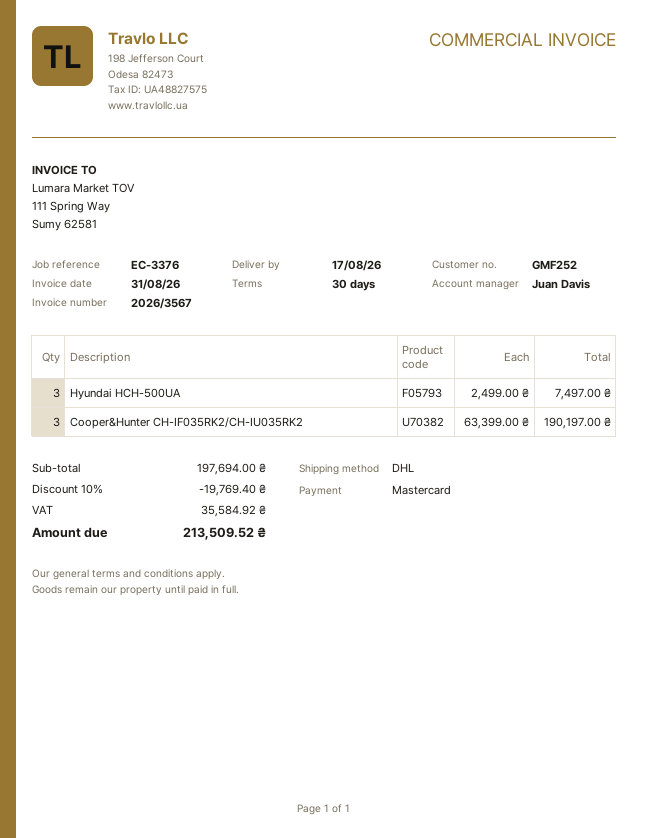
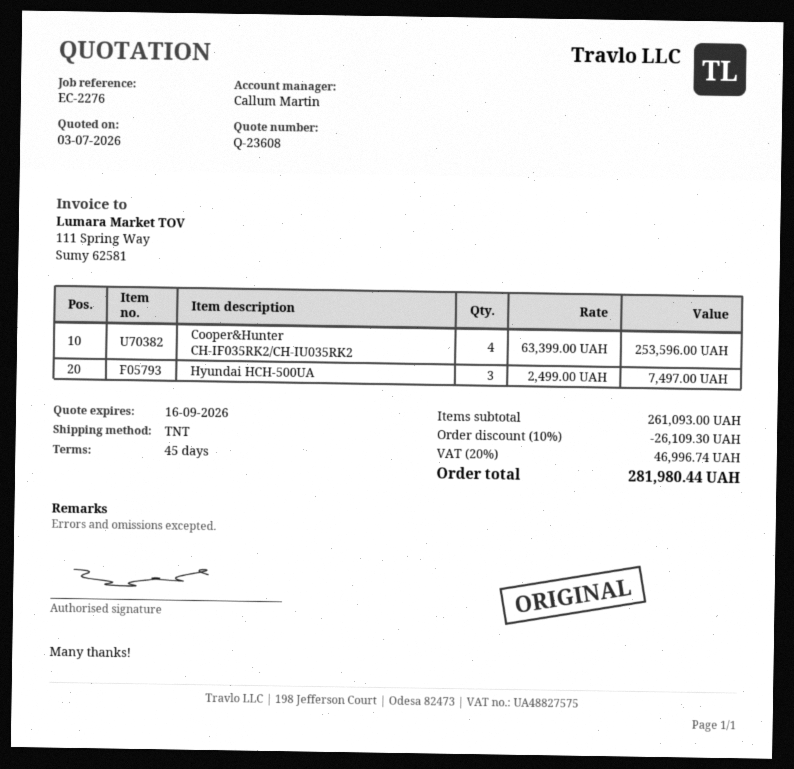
payment terms: 30 days -> 45 days
reference: EC-3376 -> EC-2276
sales rep: Juan Davis -> Callum Martin
shipping method: DHL -> TNT
Cooper&Hunter CH-IF035RK2/CH-IU035RK2: 3 x 63399.00 = 190197.00 -> 4 x 63399.00 = 253596.00
subtotal: 197694.00 -> 261093.00
discount: 10% = 19769.40 -> 10% = 26109.30
tax: 35584.92 -> 46996.74
total: 213509.52 -> 281980.44

